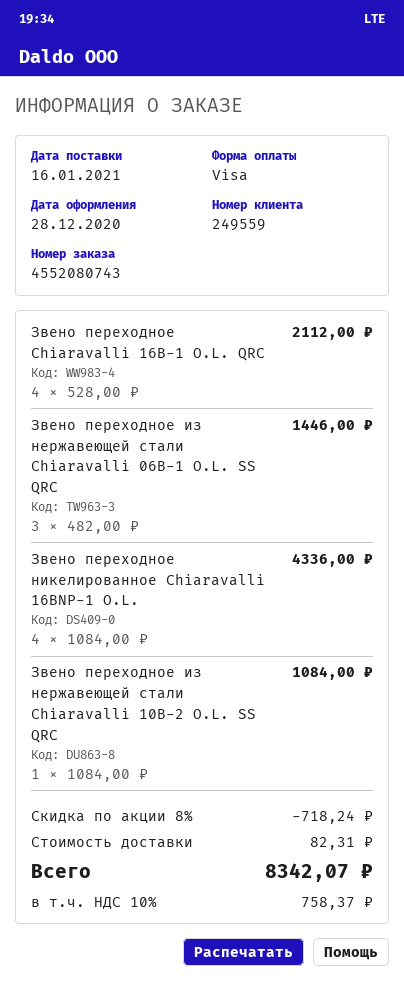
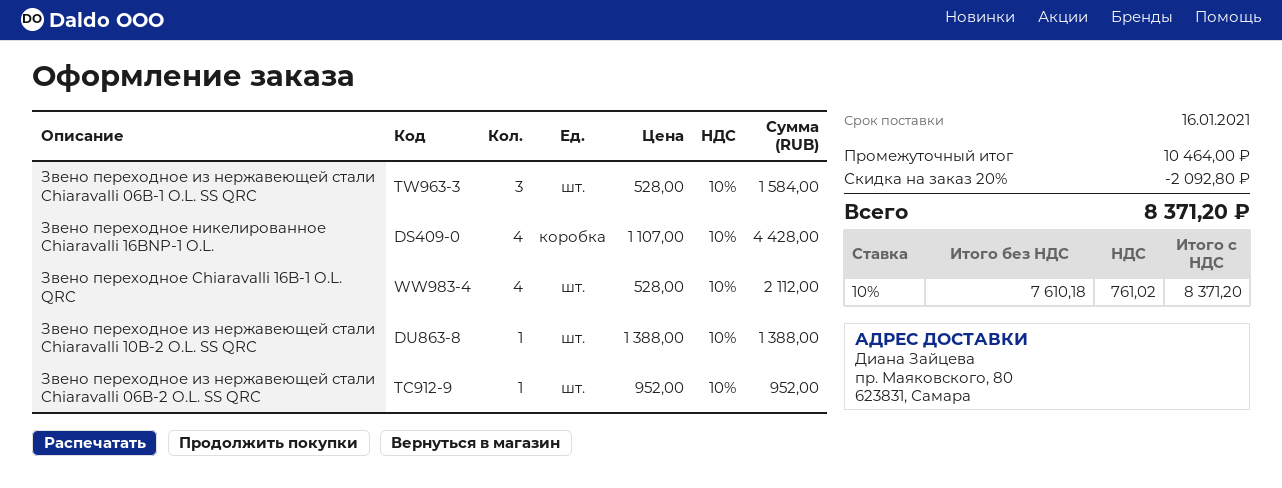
Звено переходное из нержавеющей стали Chiaravalli 06B-1 O.L. SS QRC: 3 x 482.00 = 1446.00 -> 3 x 528.00 = 1584.00
Звено переходное никелированное Chiaravalli 16BNP-1 O.L.: 4 x 1084.00 = 4336.00 -> 4 x 1107.00 = 4428.00
Звено переходное из нержавеющей стали Chiaravalli 10B-2 O.L. SS QRC: 1 x 1084.00 = 1084.00 -> 1 x 1388.00 = 1388.00
Звено переходное из нержавеющей стали Chiaravalli 06B-2 O.L. SS QRC: none -> 1 x 952.00 = 952.00
discount: 8% = 718.24 -> 20% = 2092.80
shipping: 82.31 -> none
tax: 10% = 758.37 -> 10% = 761.02
total: 8342.07 -> 8371.20

